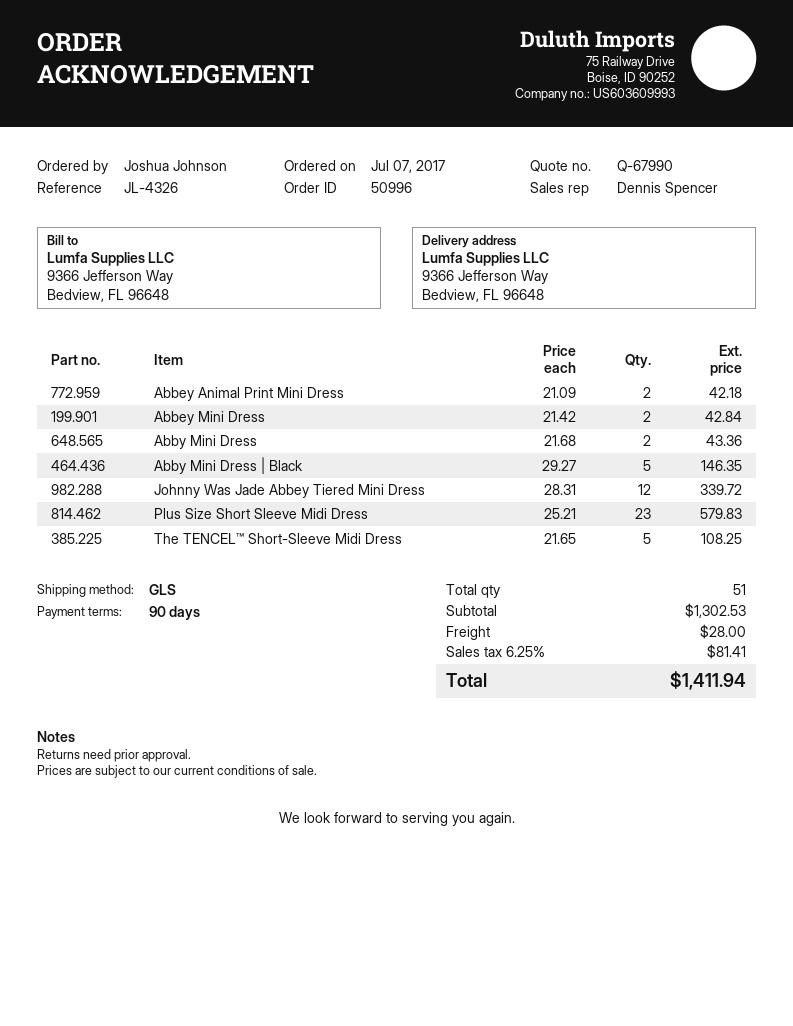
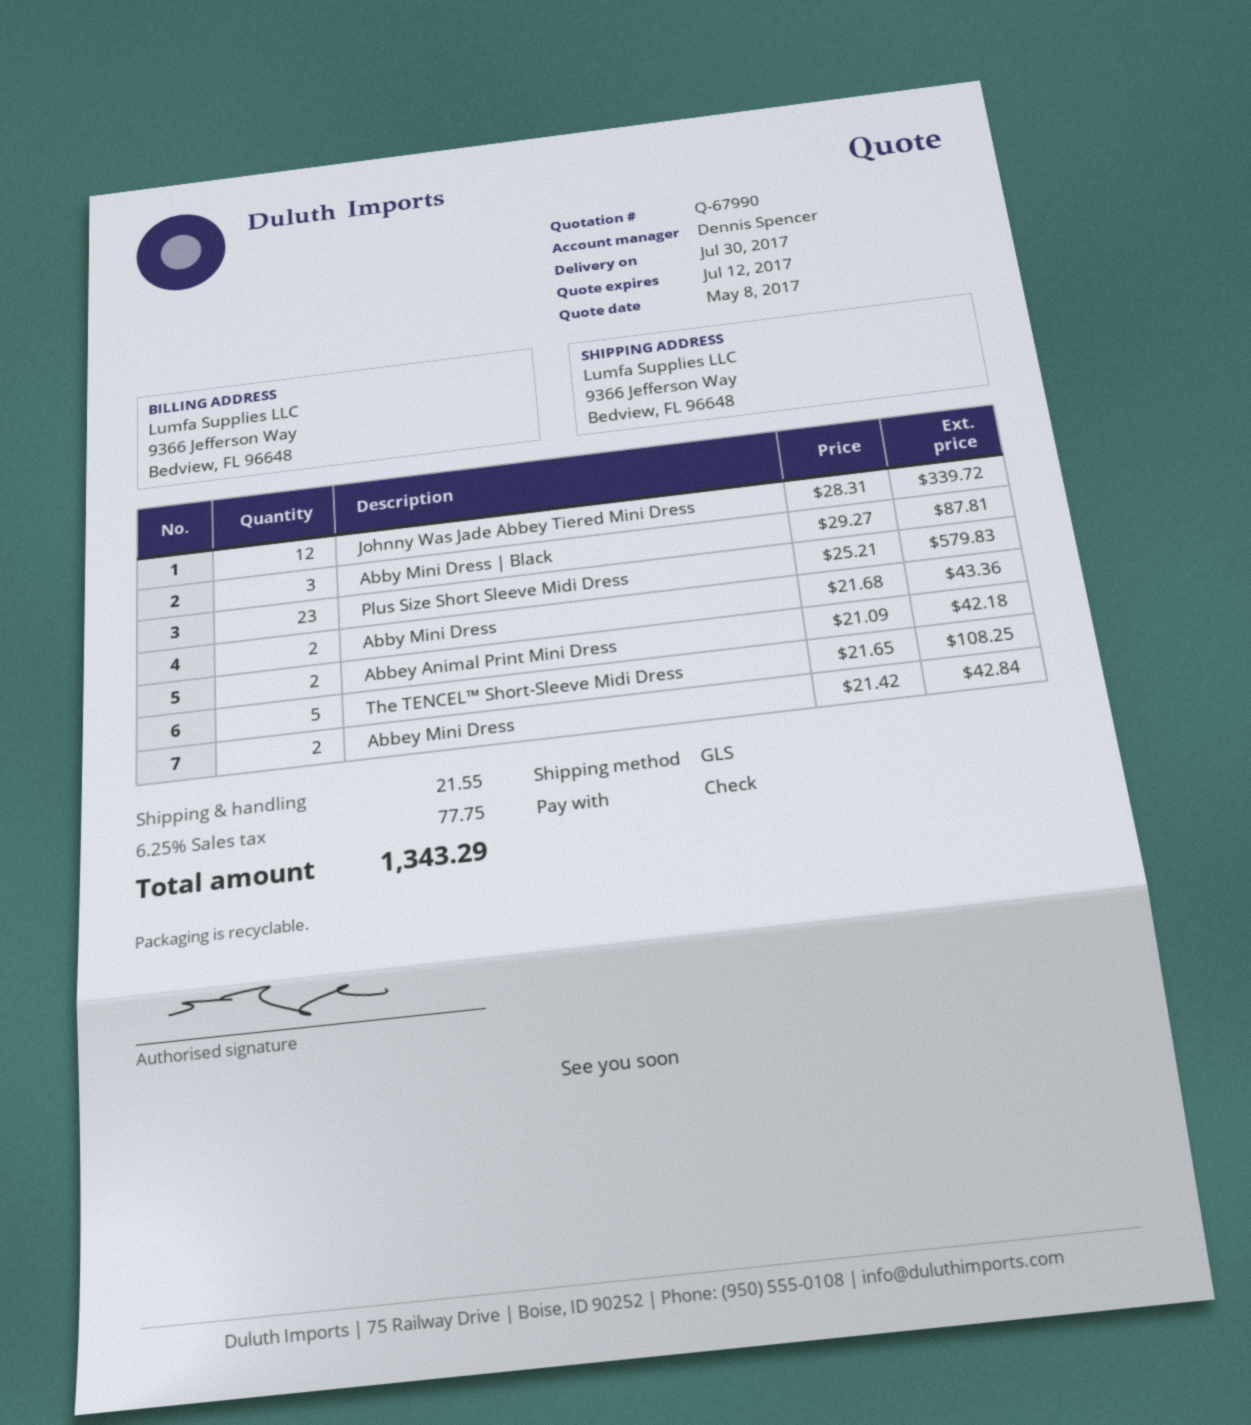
Abby Mini Dress | Black: 5 x 29.27 = 146.35 -> 3 x 29.27 = 87.81
shipping: 28.00 -> 21.55
tax: 6.25% = 81.41 -> 6.25% = 77.75
total: 1411.94 -> 1343.29

